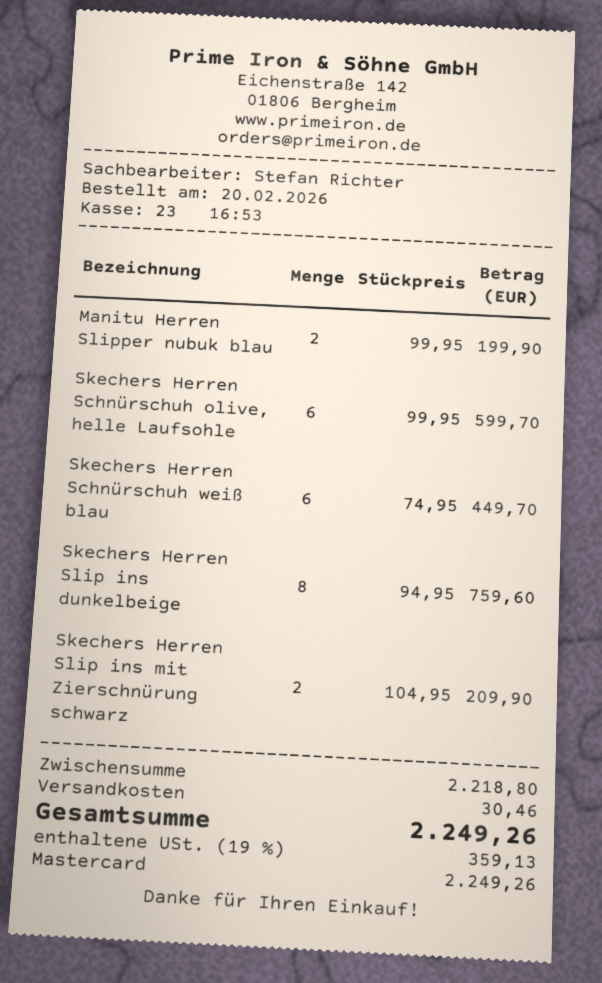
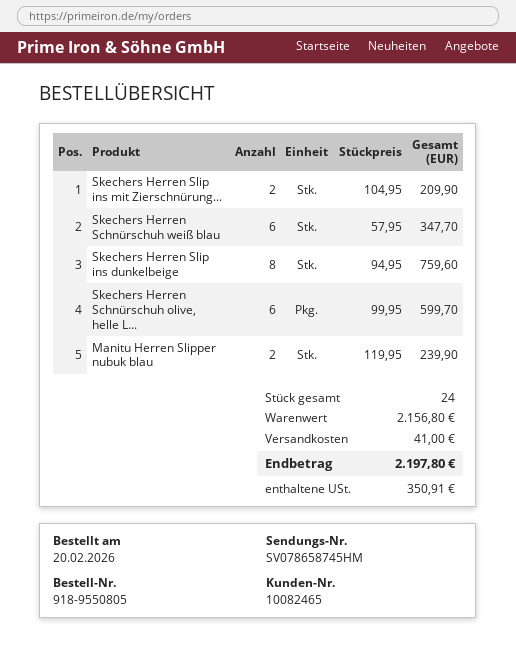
Manitu Herren Slipper nubuk blau: 2 x 99.95 = 199.90 -> 2 x 119.95 = 239.90
Skechers Herren Schnürschuh weiß blau: 6 x 74.95 = 449.70 -> 6 x 57.95 = 347.70
subtotal: 2218.80 -> 2156.80
shipping: 30.46 -> 41.00
tax: 359.13 -> 350.91
total: 2249.26 -> 2197.80

